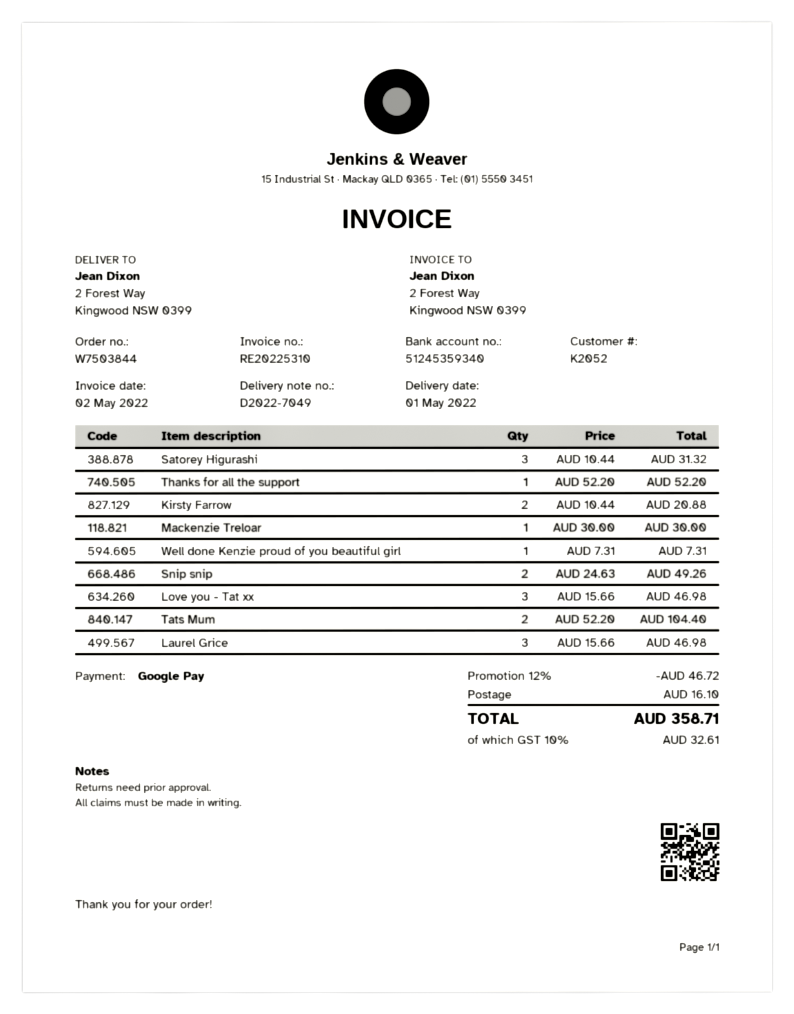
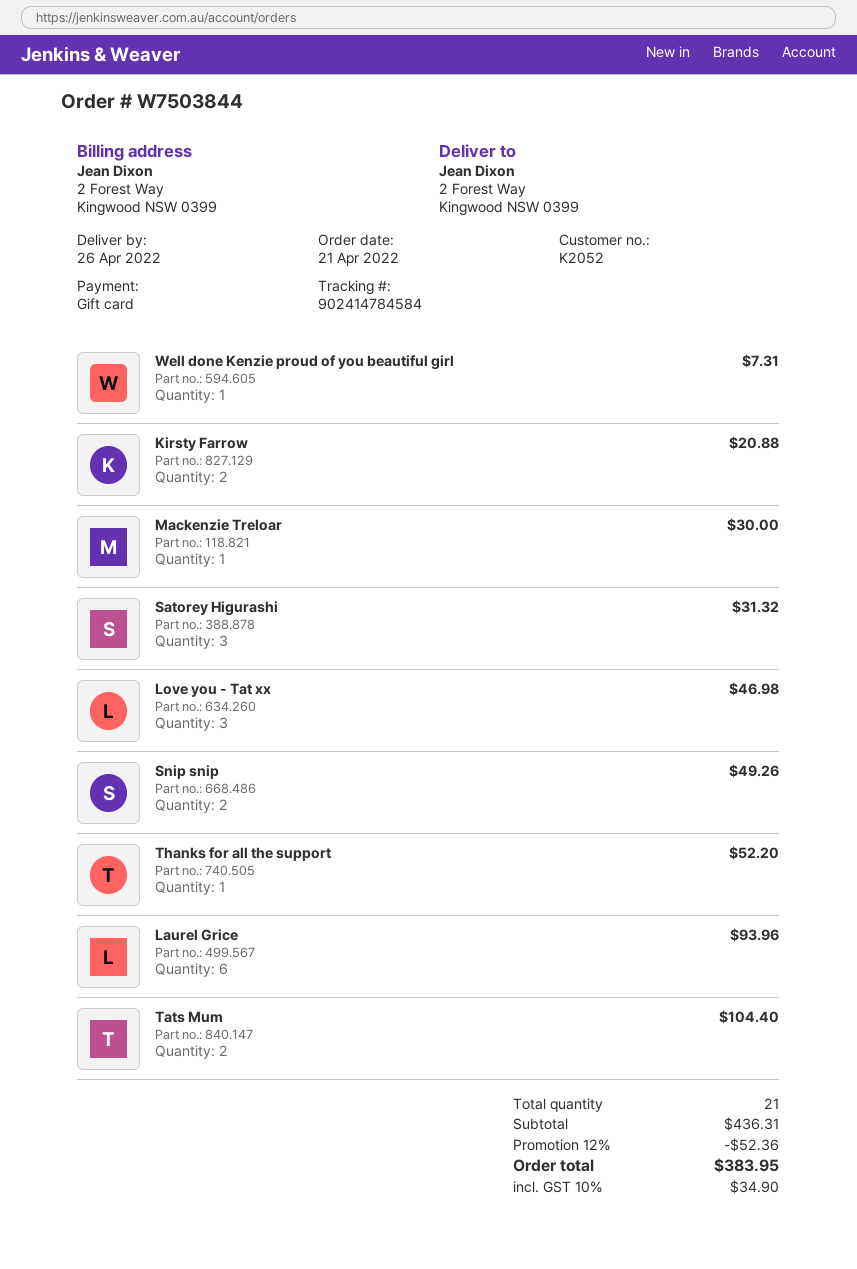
delivery date: 2022-05-01 -> 2022-04-26
payment method: Google Pay -> gift card
Laurel Grice: 3 for 46.98 -> 6 for 93.96
discount: 12% = 46.72 -> 12% = 52.36
shipping: 16.10 -> none
tax: 10% = 32.61 -> 10% = 34.90
total: 358.71 -> 383.95

